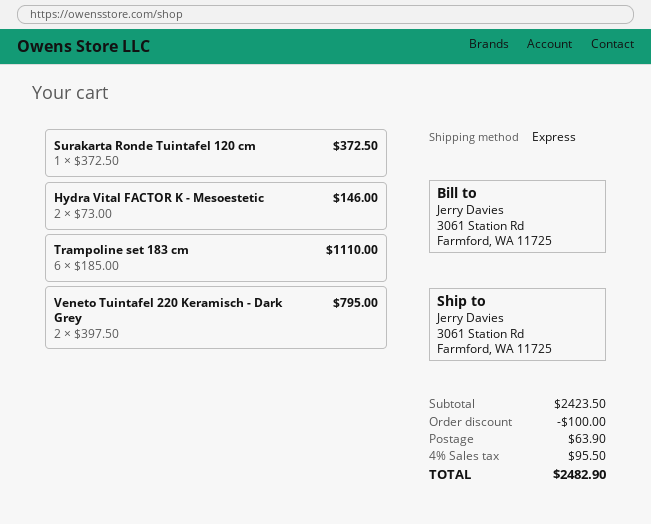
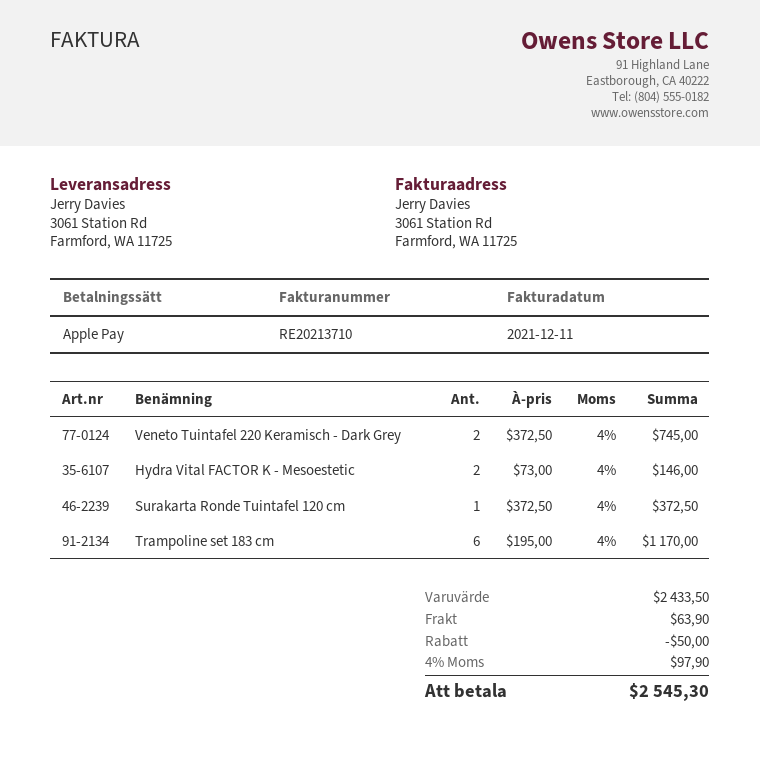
Trampoline set 183 cm: 6 x 185.00 = 1110.00 -> 6 x 195.00 = 1170.00
Veneto Tuintafel 220 Keramisch - Dark Grey: 2 x 397.50 = 795.00 -> 2 x 372.50 = 745.00
subtotal: 2423.50 -> 2433.50
discount: 100.00 -> 50.00
tax: 4% = 95.50 -> 4% = 97.90
total: 2482.90 -> 2545.30

